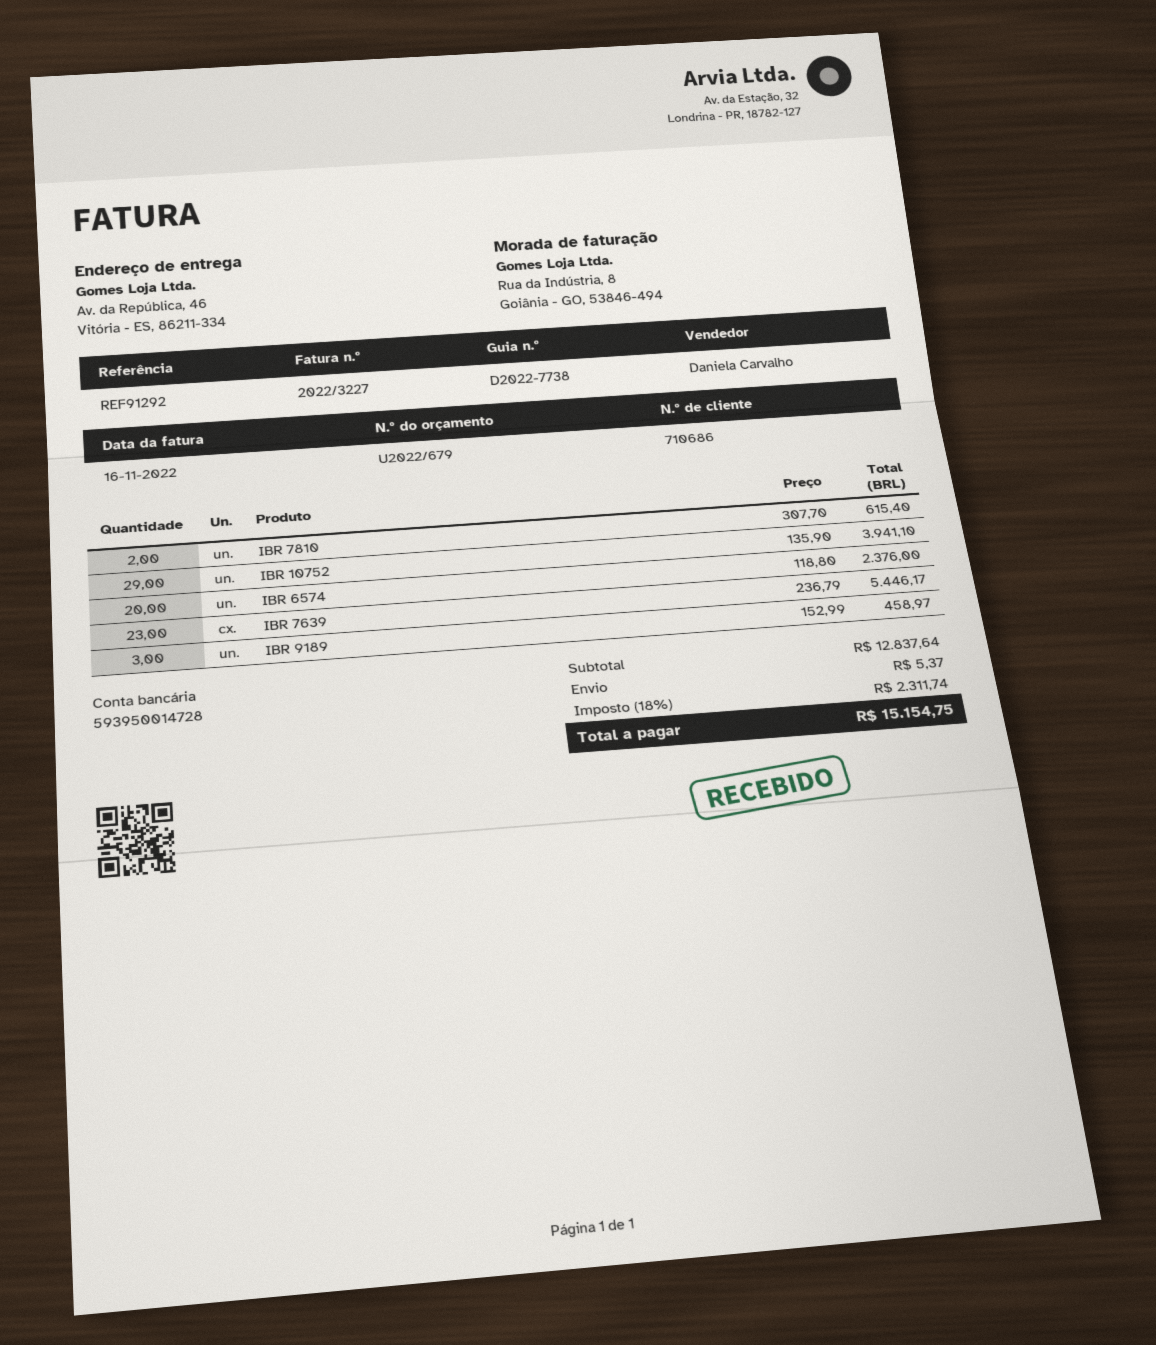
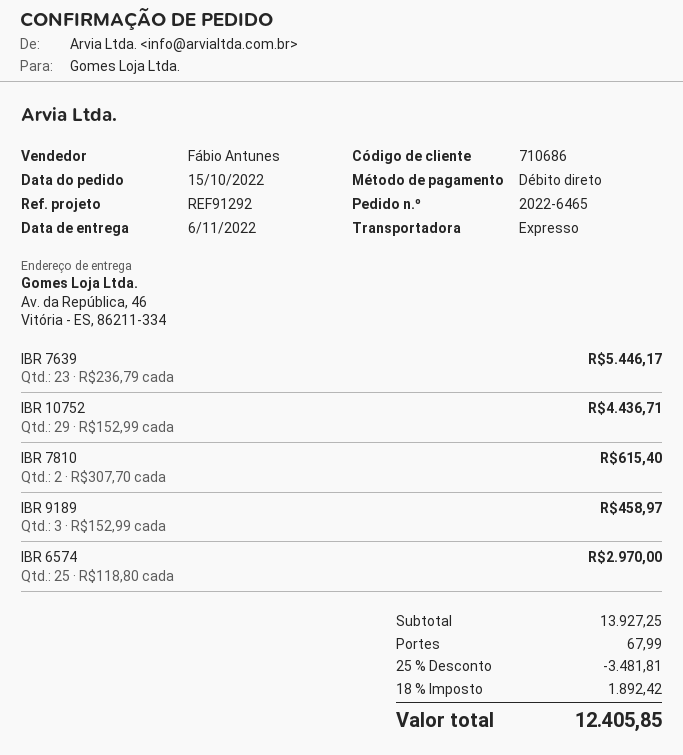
sales rep: Daniela Carvalho -> Fábio Antunes
IBR 10752: 29 x 135.90 = 3941.10 -> 29 x 152.99 = 4436.71
IBR 6574: 20 x 118.80 = 2376.00 -> 25 x 118.80 = 2970.00
subtotal: 12837.64 -> 13927.25
discount: none -> 25% = 3481.81
shipping: 5.37 -> 67.99
tax: 18% = 2311.74 -> 18% = 1892.42
total: 15154.75 -> 12405.85

